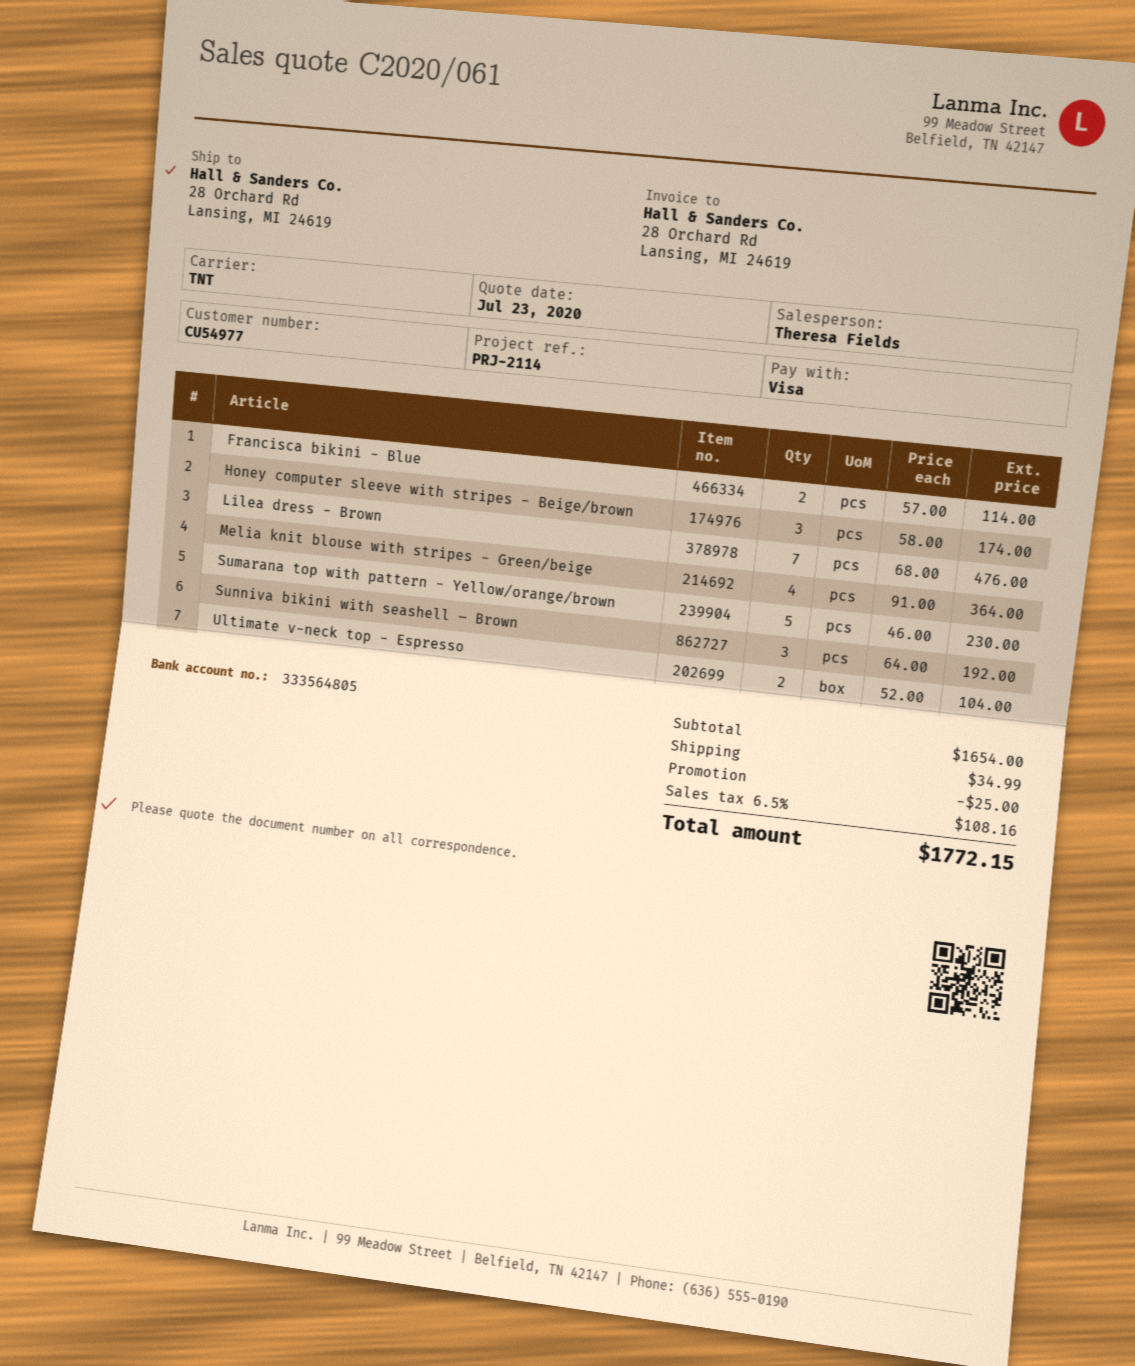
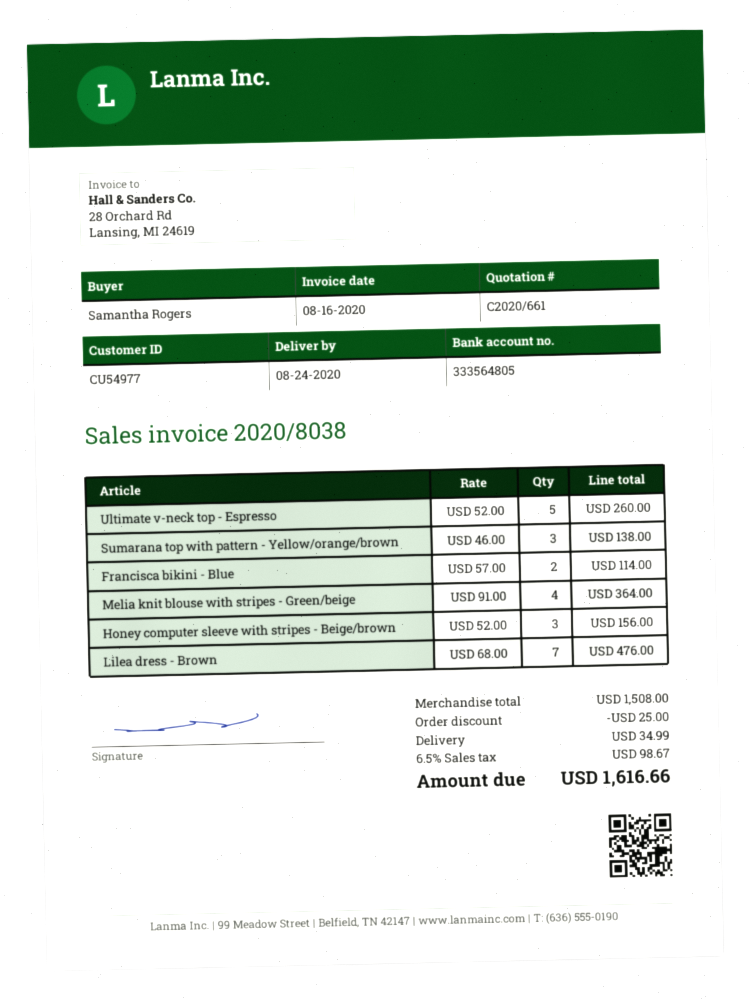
quote number: C2020/061 -> C2020/661
Honey computer sleeve with stripes - Beige/brown: 3 x 58.00 = 174.00 -> 3 x 52.00 = 156.00
Sumarana top with pattern - Yellow/orange/brown: 5 x 46.00 = 230.00 -> 3 x 46.00 = 138.00
Sunniva bikini with seashell – Brown: 3 x 64.00 = 192.00 -> none
Ultimate v-neck top - Espresso: 2 x 52.00 = 104.00 -> 5 x 52.00 = 260.00
subtotal: 1654.00 -> 1508.00
tax: 6.5% = 108.16 -> 6.5% = 98.67
total: 1772.15 -> 1616.66

